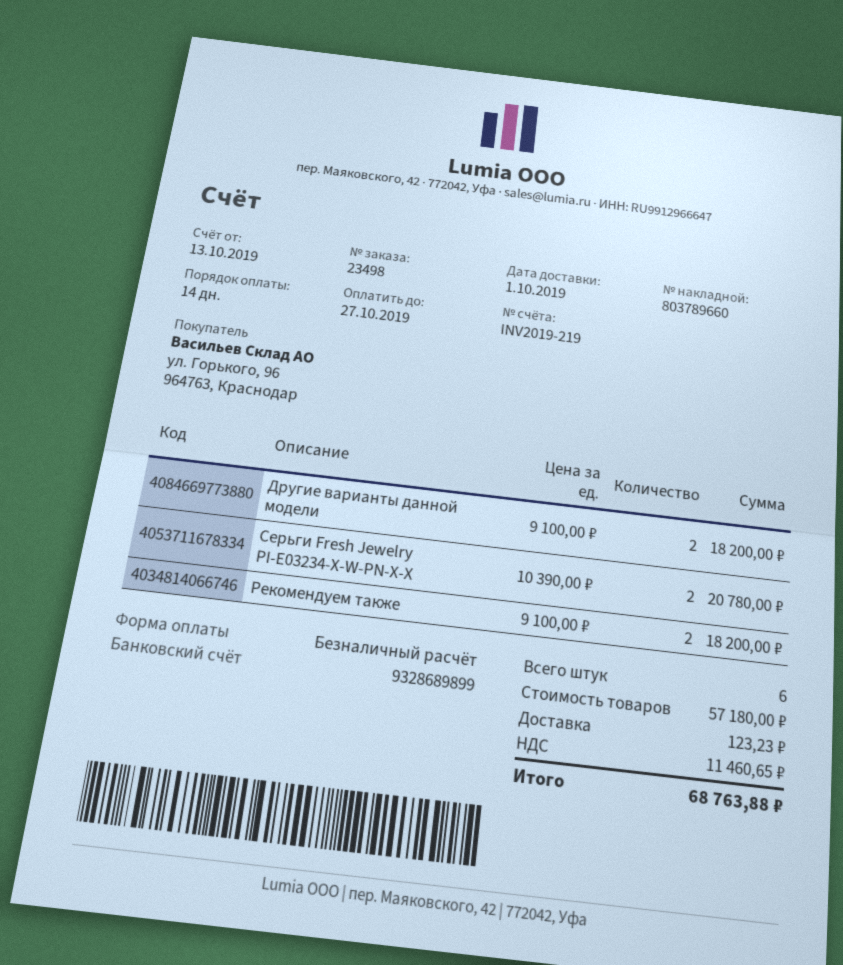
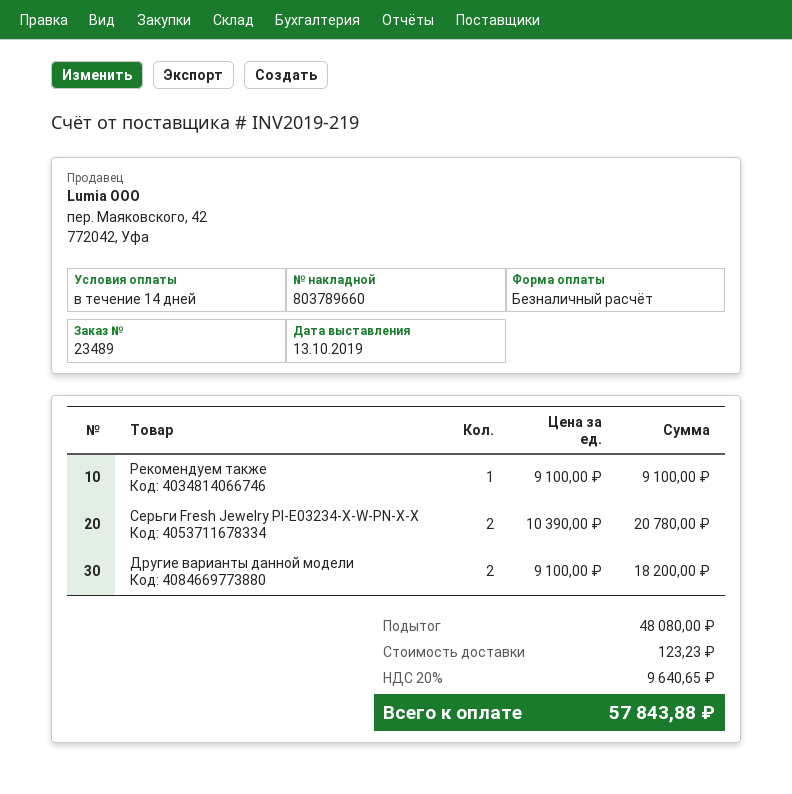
order number: 23498 -> 23489
Рекомендуем также: 2 x 9100.00 = 18200.00 -> 1 x 9100.00 = 9100.00
subtotal: 57180.00 -> 48080.00
tax: 11460.65 -> 9640.65
total: 68763.88 -> 57843.88

